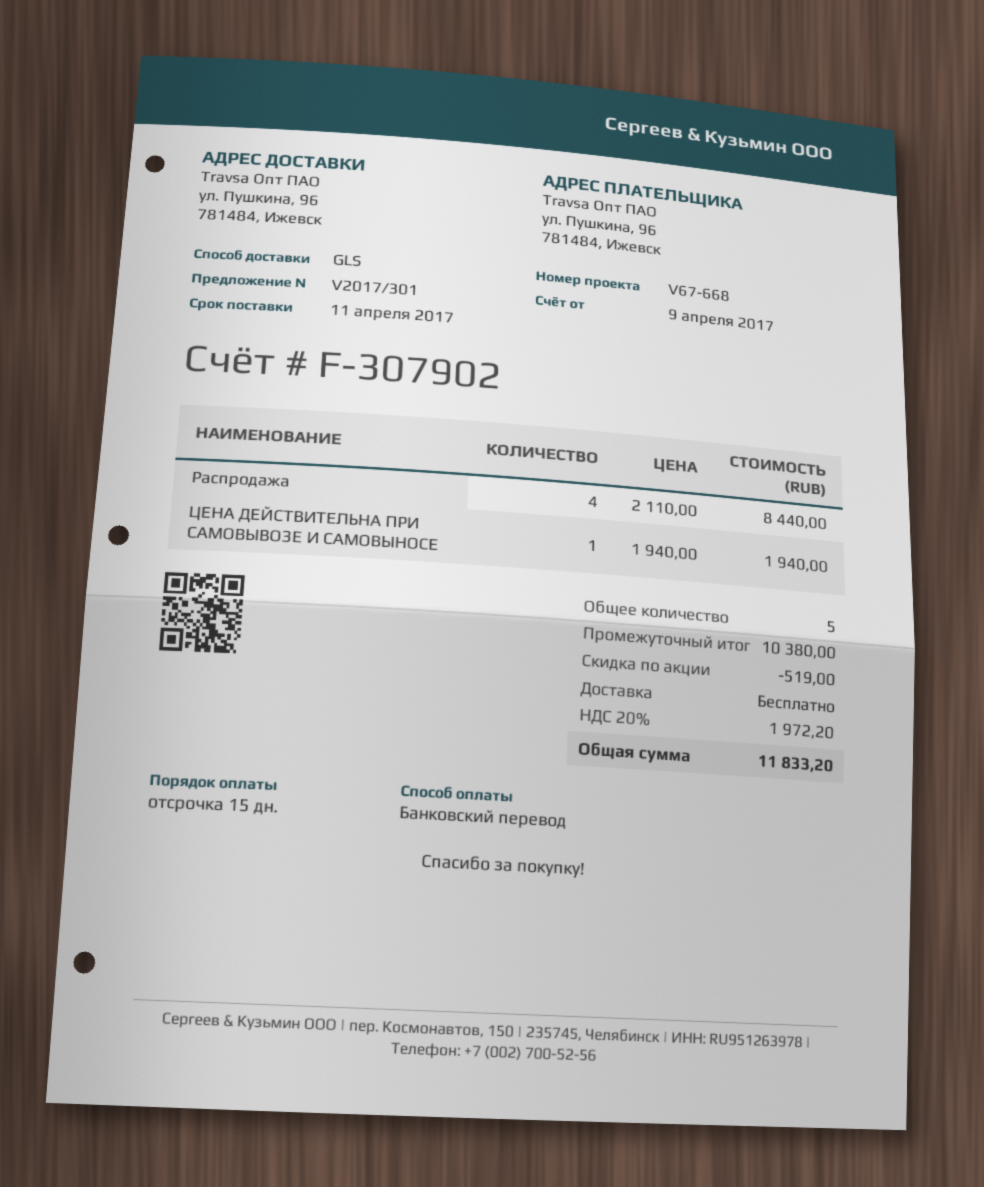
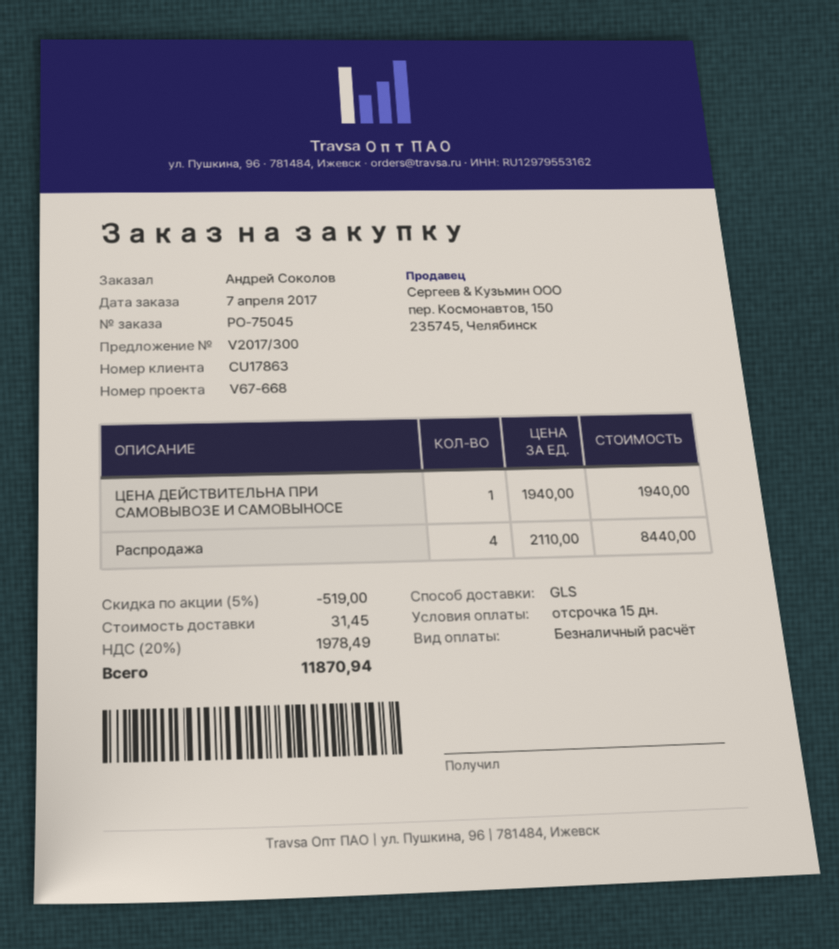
quote number: V2017/301 -> V2017/300
shipping: 0.00 -> 31.45
tax: 20% = 1972.20 -> 20% = 1978.49
total: 11833.20 -> 11870.94

